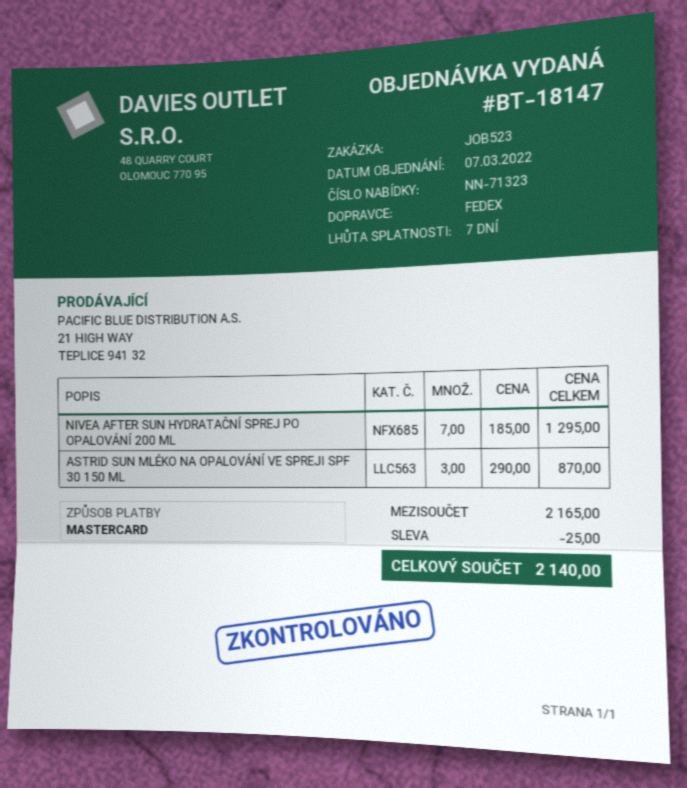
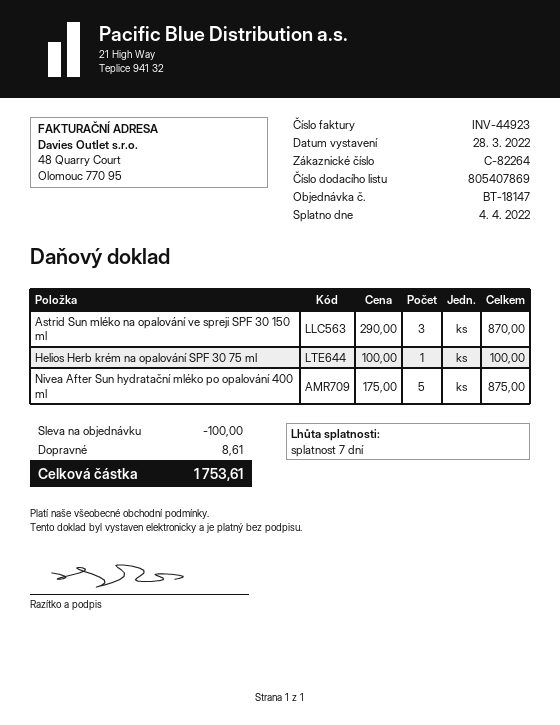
NIVEA AFTER SUN HYDRATAČNÍ SPREJ PO OPALOVÁNÍ 200 ML: 7 x 185.00 = 1295.00 -> none
Helios Herb krém na opalování SPF 30 75 ml: none -> 1 x 100.00 = 100.00
Nivea After Sun hydratační mléko po opalování 400 ml: none -> 5 x 175.00 = 875.00
discount: 25.00 -> 100.00
shipping: none -> 8.61
total: 2140.00 -> 1753.61

